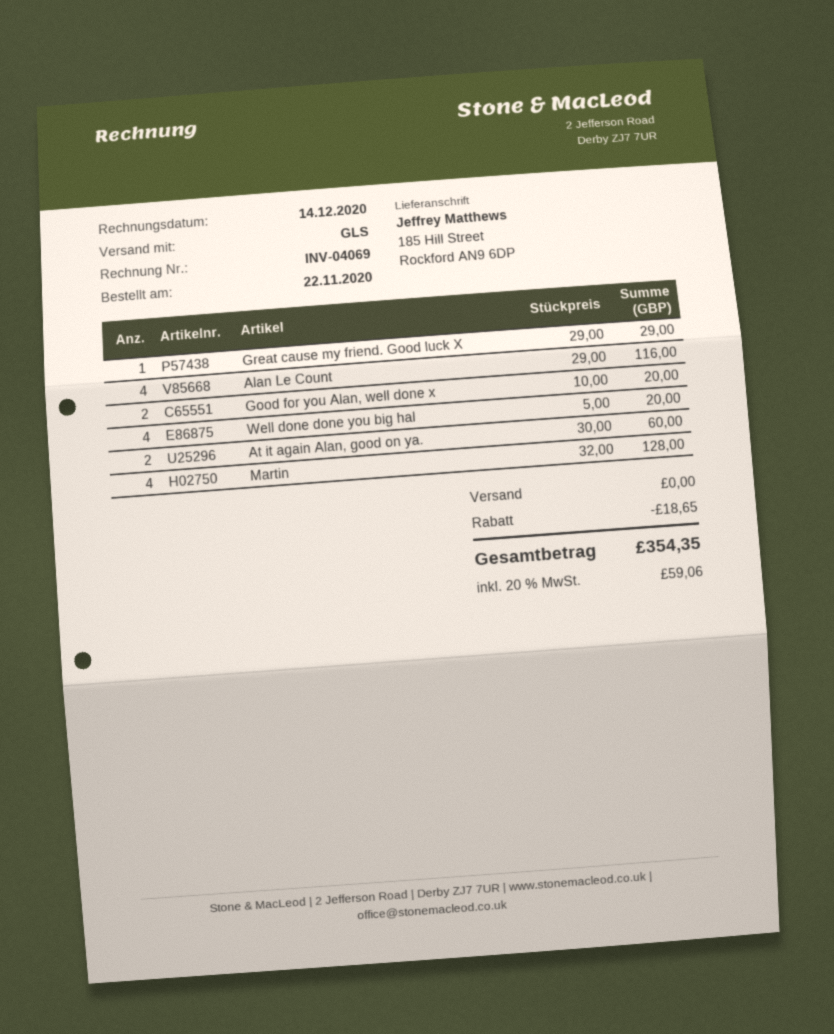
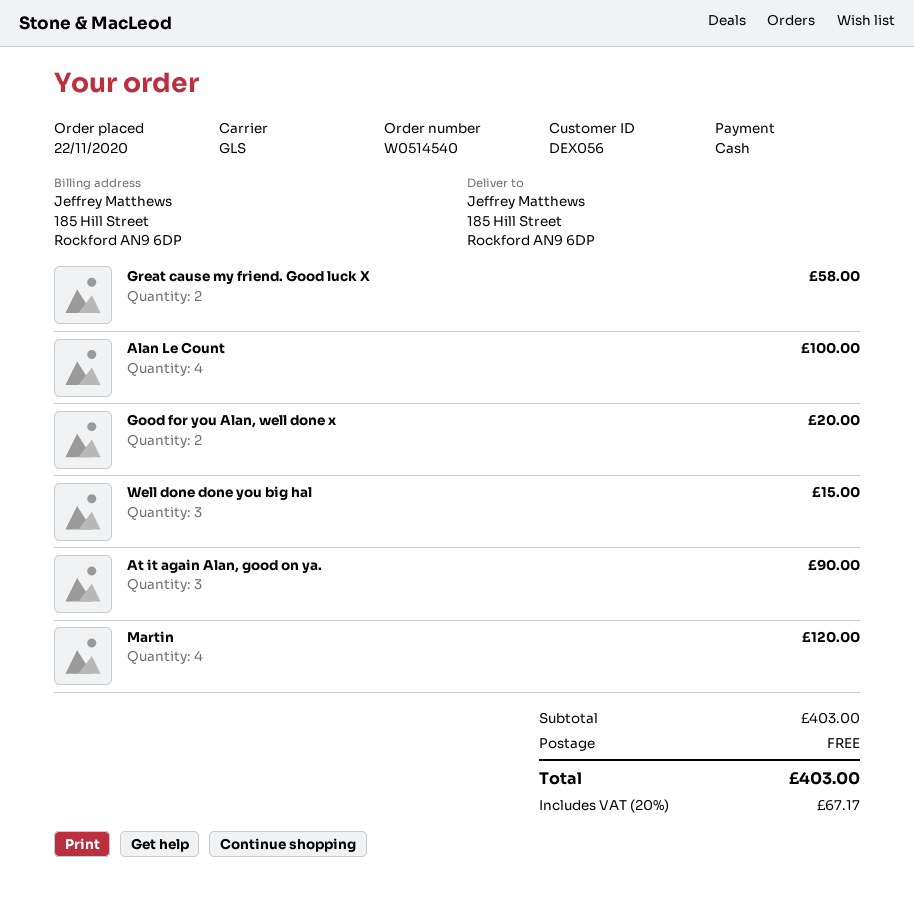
Great cause my friend. Good luck X: 1 for 29.00 -> 2 for 58.00
Alan Le Count: 4 for 116.00 -> 4 for 100.00
Well done done you big hal: 4 for 20.00 -> 3 for 15.00
At it again Alan, good on ya.: 2 for 60.00 -> 3 for 90.00
Martin: 4 for 128.00 -> 4 for 120.00
discount: 18.65 -> none
tax: 20% = 59.06 -> 20% = 67.17
total: 354.35 -> 403.00

